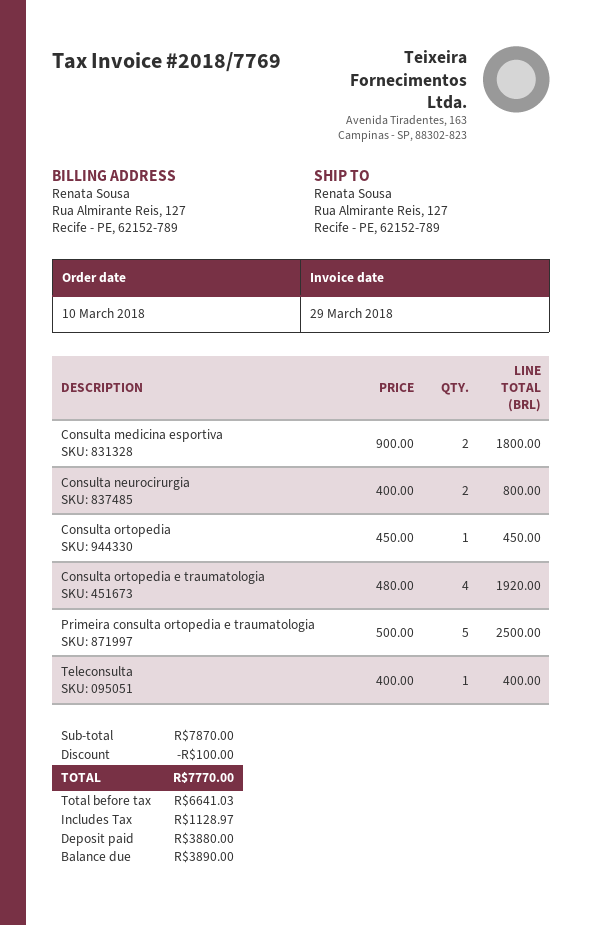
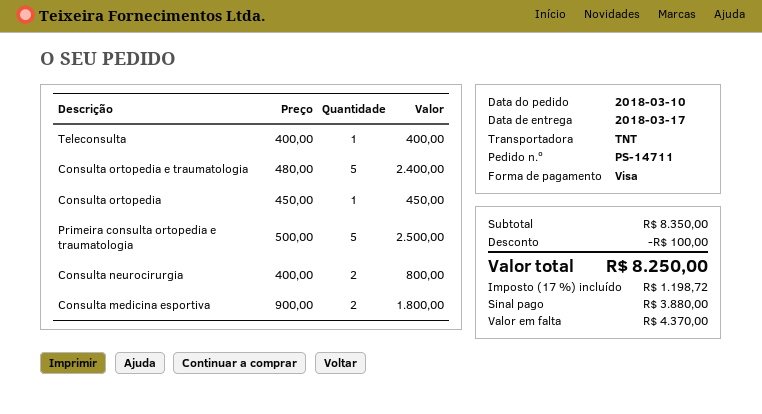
Consulta ortopedia e traumatologia: 4 x 480.00 = 1920.00 -> 5 x 480.00 = 2400.00
subtotal: 7870.00 -> 8350.00
tax: 1128.97 -> 1198.72
total: 7770.00 -> 8250.00
balance: 3890.00 -> 4370.00

